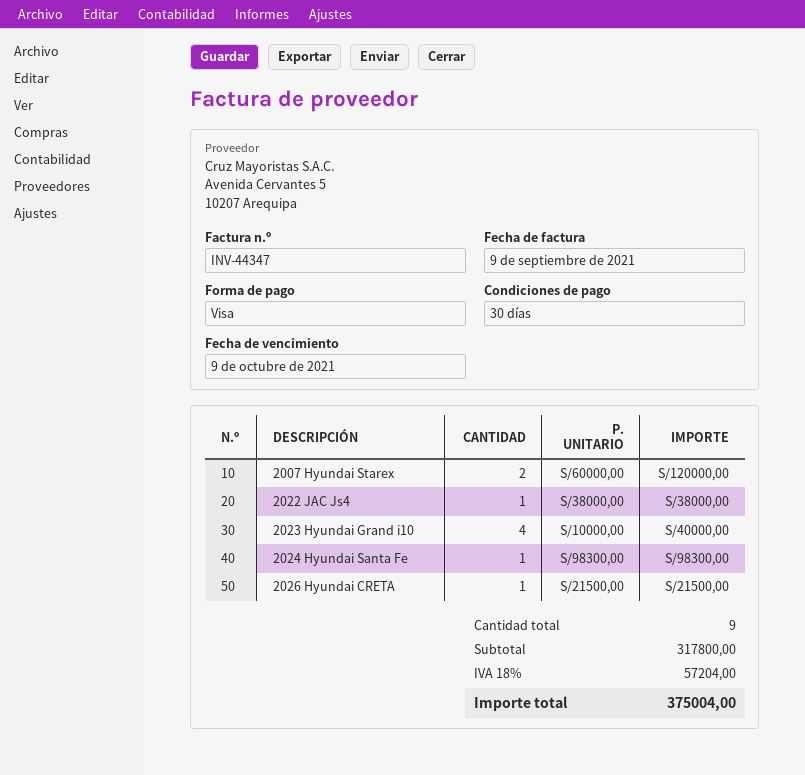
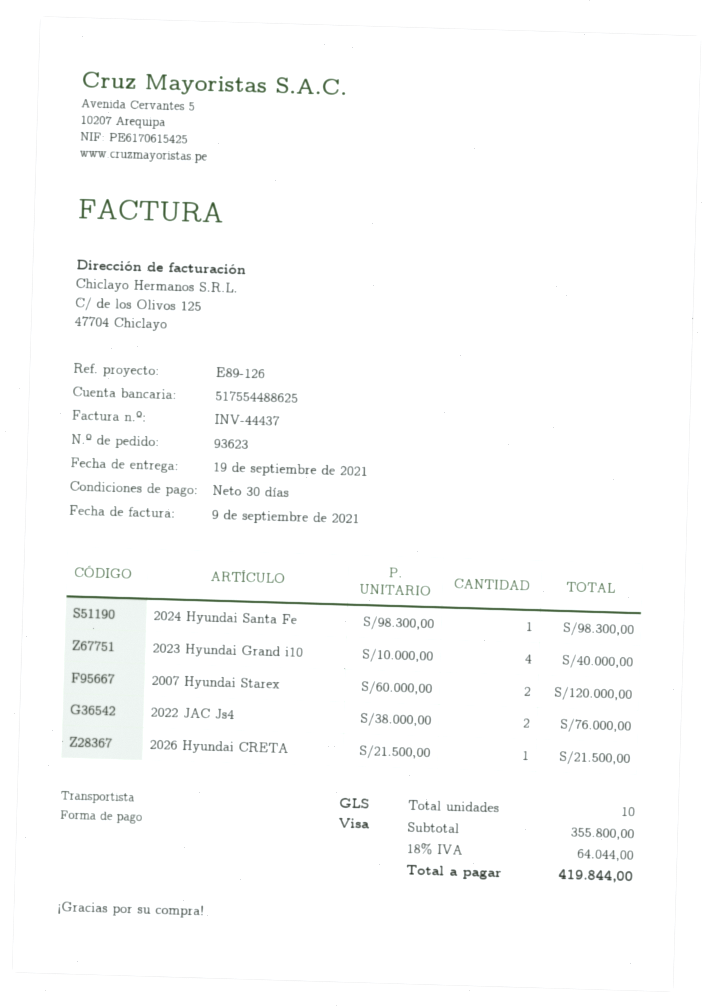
invoice number: INV-44347 -> INV-44437
2022 JAC Js4: 1 x 38000.00 = 38000.00 -> 2 x 38000.00 = 76000.00
total quantity: 9 -> 10
subtotal: 317800.00 -> 355800.00
tax: 18% = 57204.00 -> 18% = 64044.00
total: 375004.00 -> 419844.00

